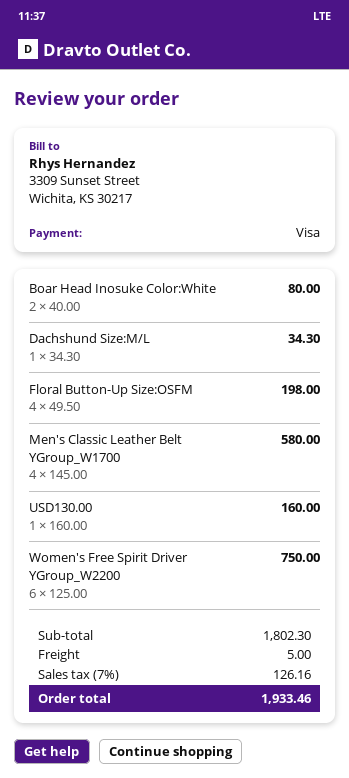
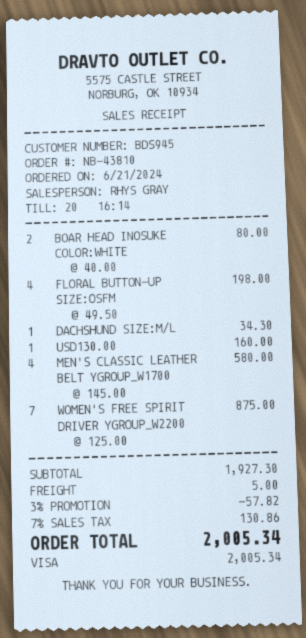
Women's Free Spirit Driver YGroup_W2200: 6 x 125.00 = 750.00 -> 7 x 125.00 = 875.00
subtotal: 1802.30 -> 1927.30
discount: none -> 3% = 57.82
tax: 7% = 126.16 -> 7% = 130.86
total: 1933.46 -> 2005.34

